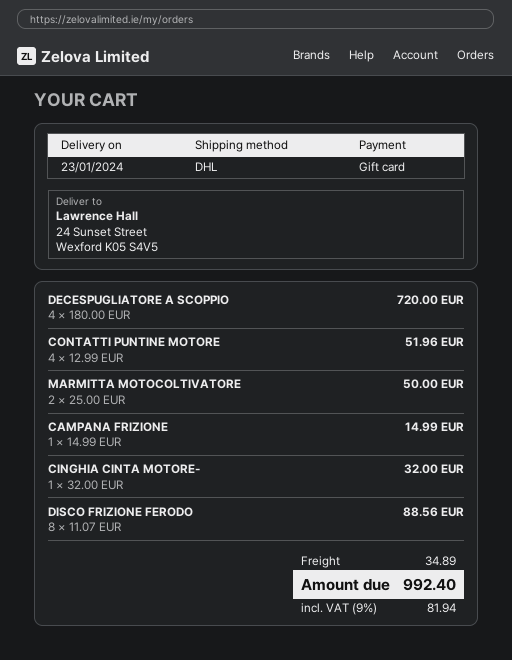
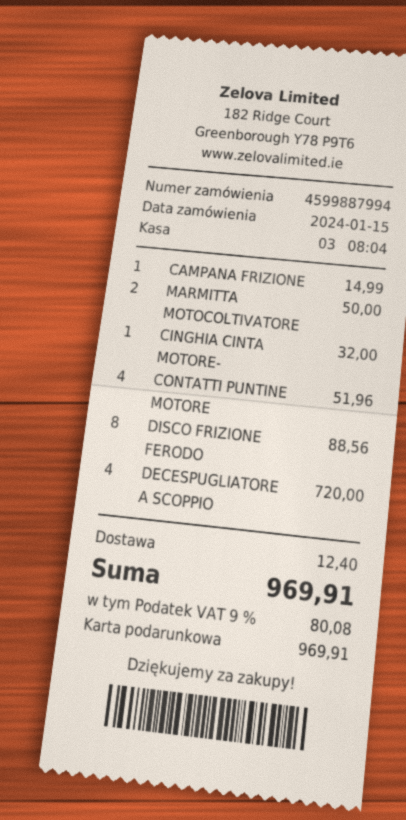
shipping: 34.89 -> 12.40
tax: 9% = 81.94 -> 9% = 80.08
total: 992.40 -> 969.91

